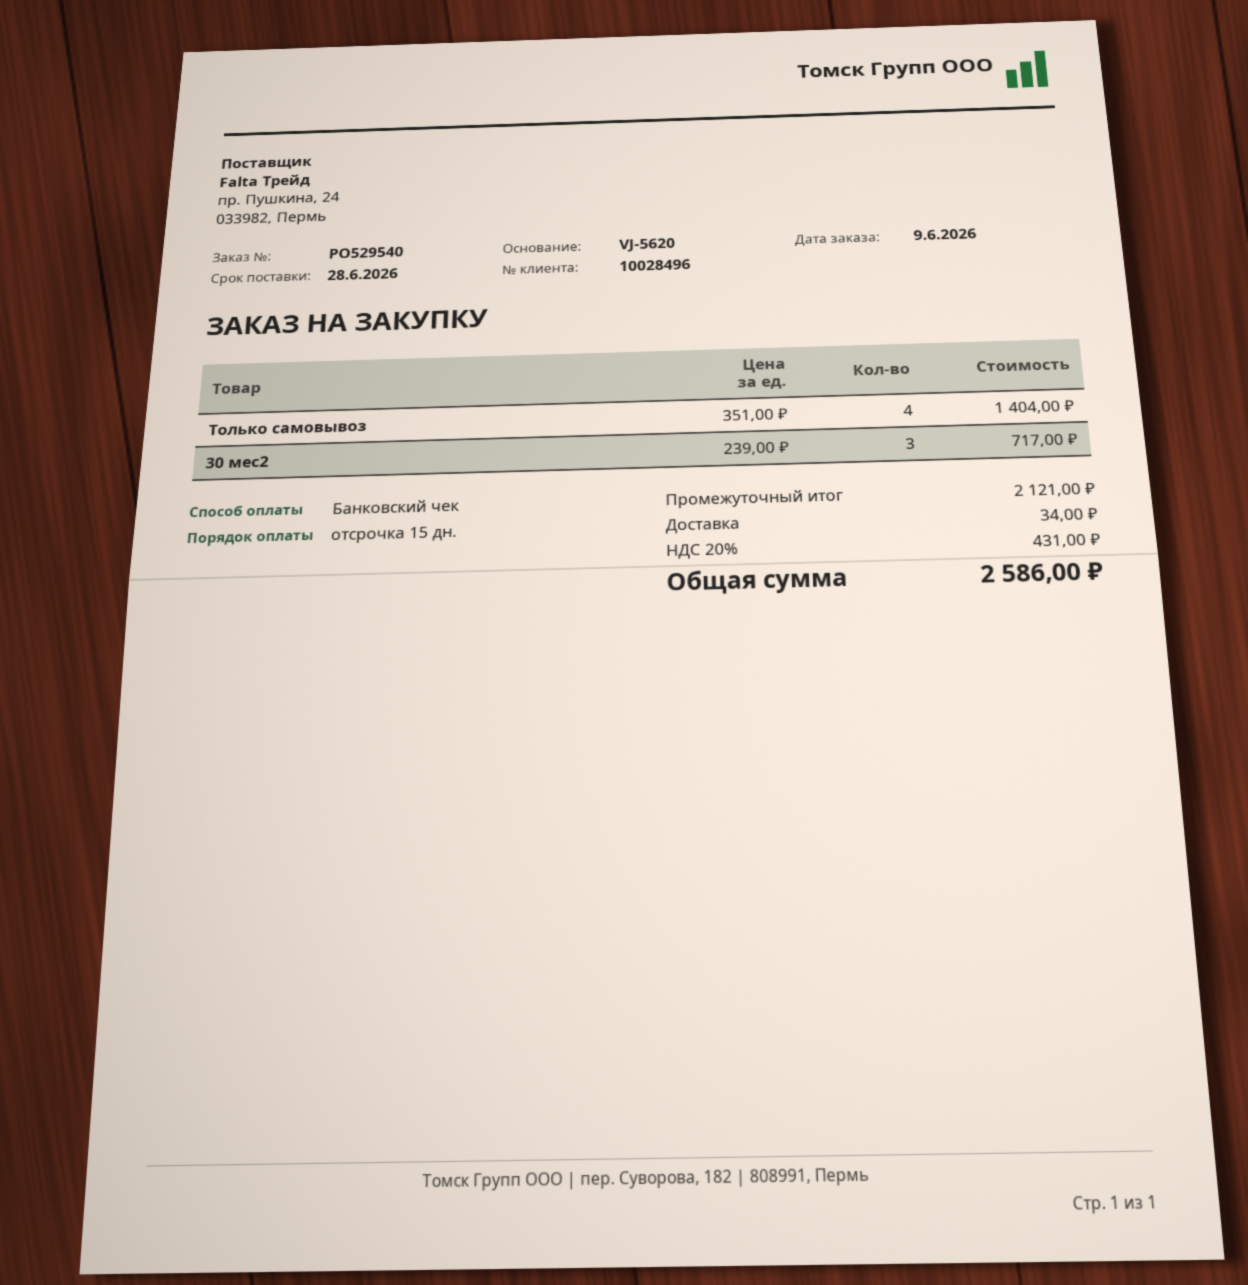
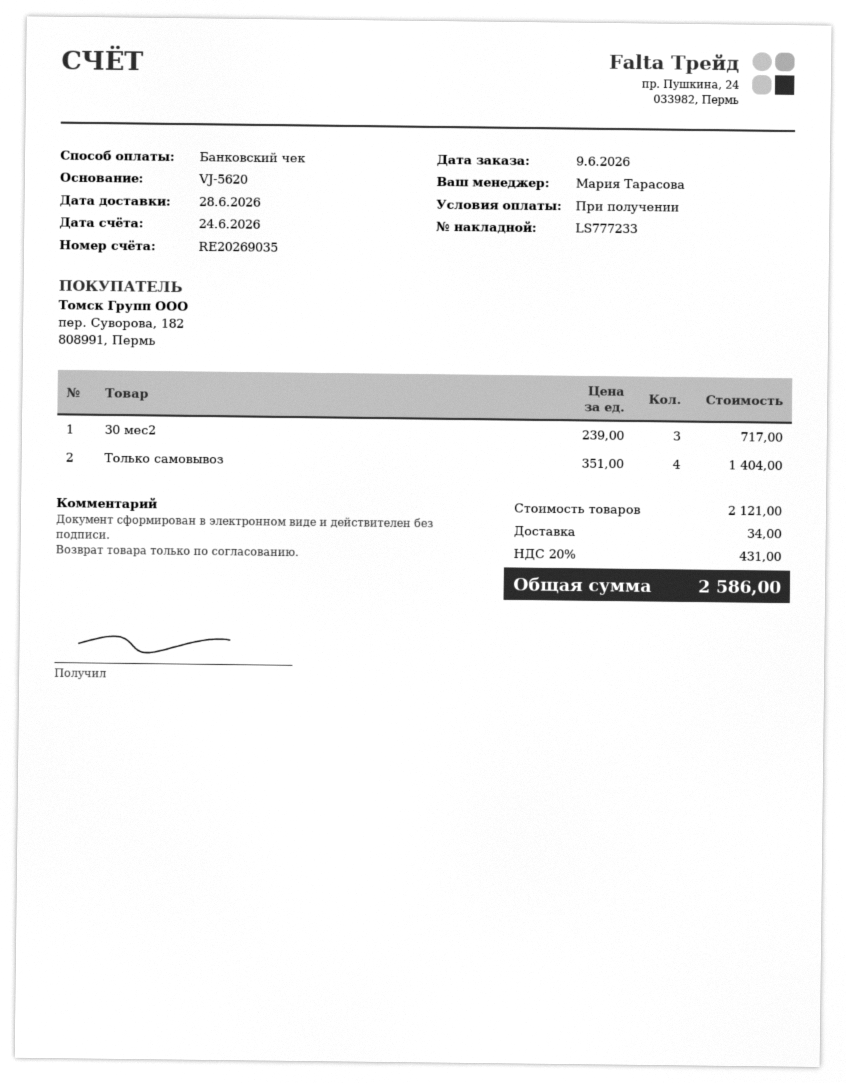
payment terms: 15 days -> on receipt

